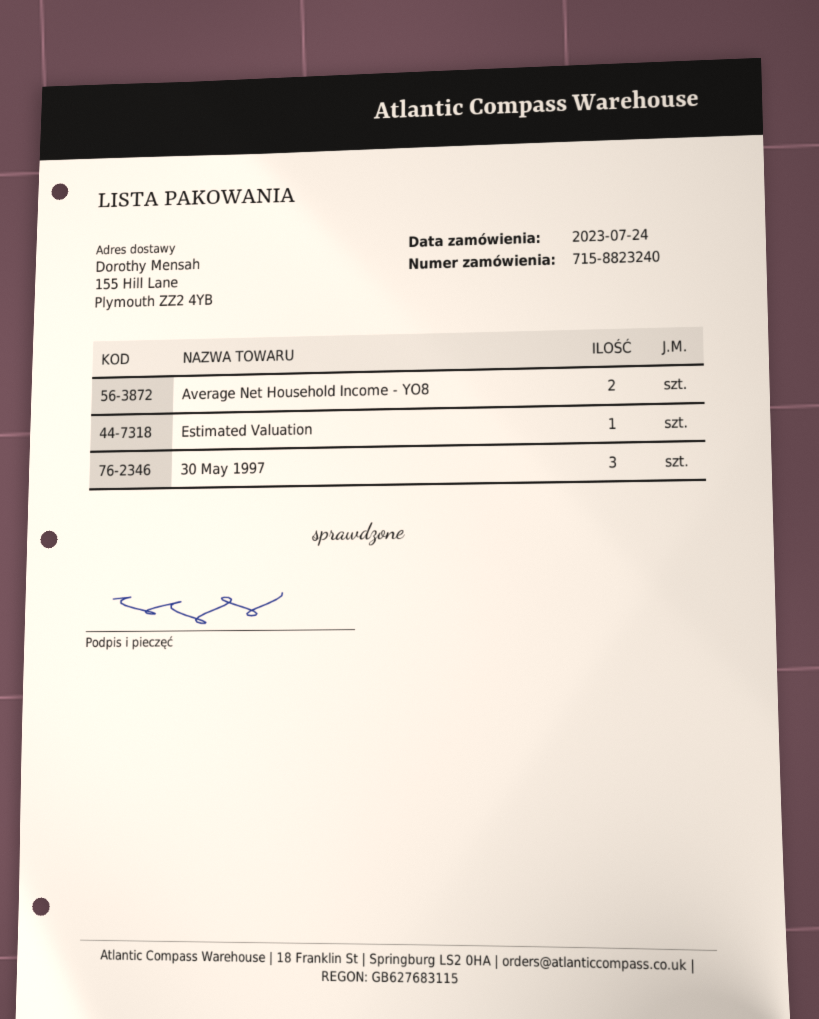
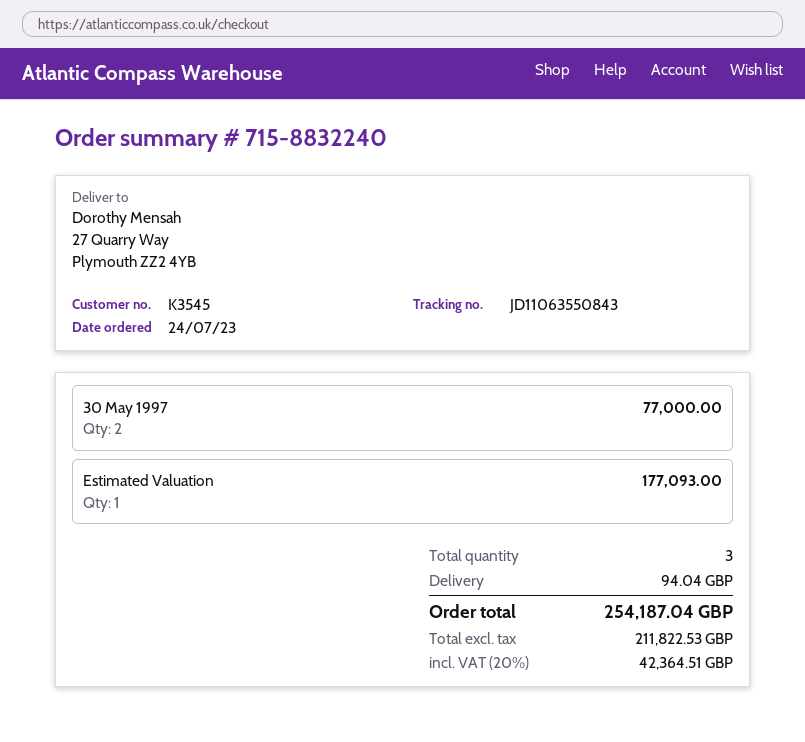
order number: 715-8823240 -> 715-8832240
ship to: 155 Hill Lane, Plymouth ZZ2 4YB -> 27 Quarry Way, Plymouth ZZ2 4YB
Average Net Household Income - YO8: 2 -> none
30 May 1997: 3 -> 2

